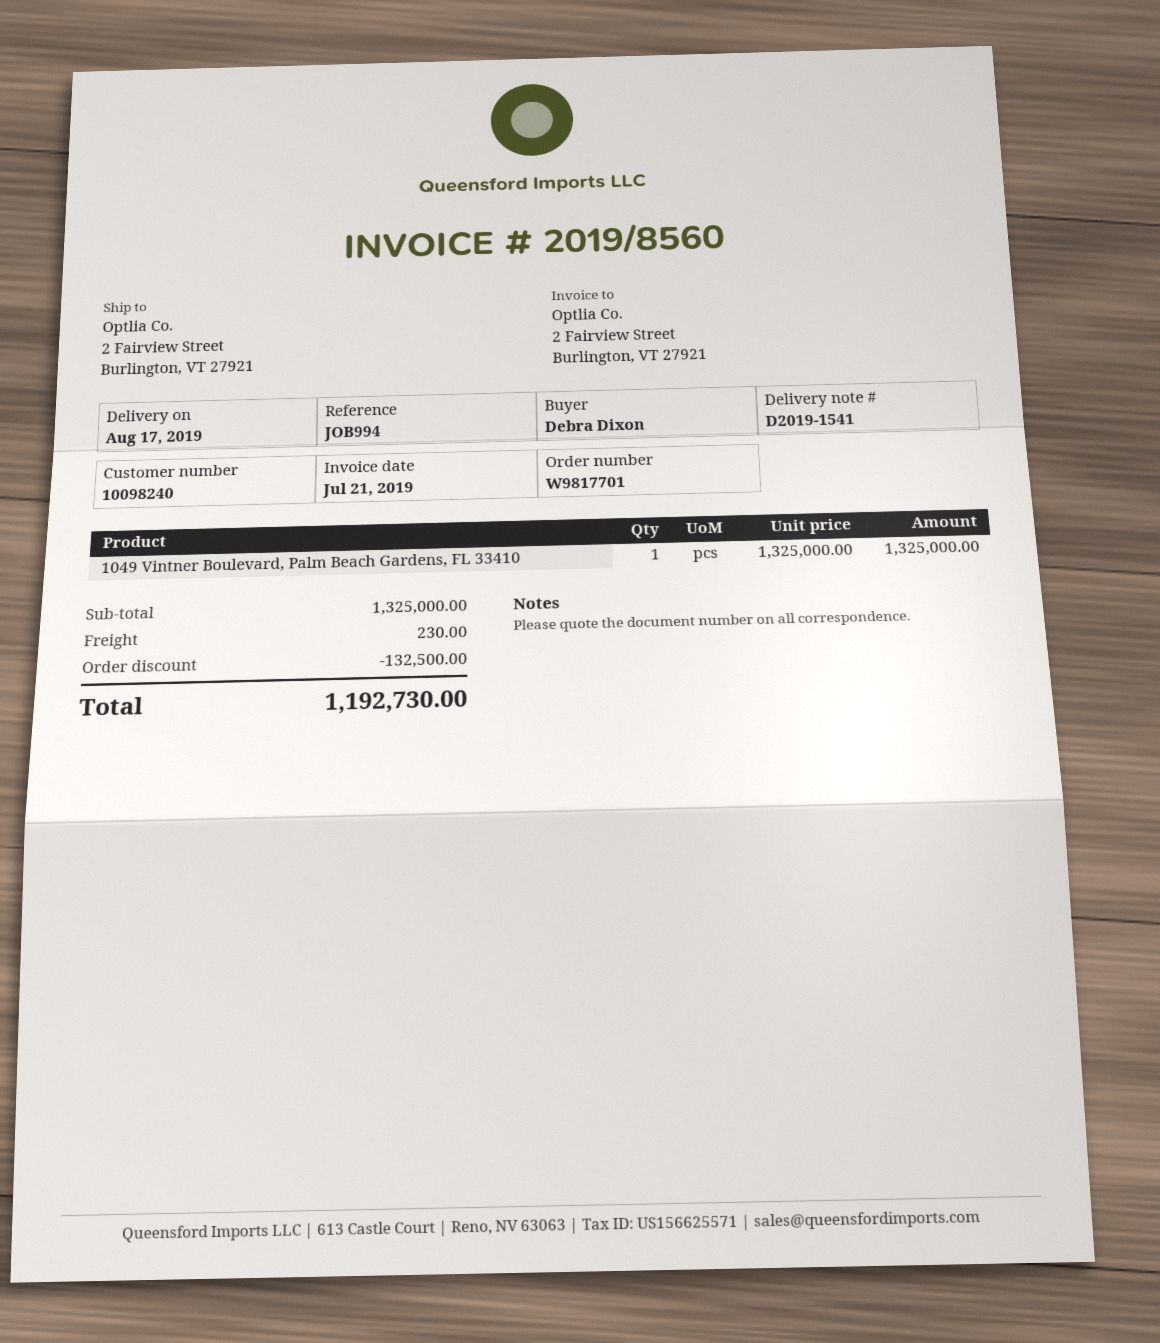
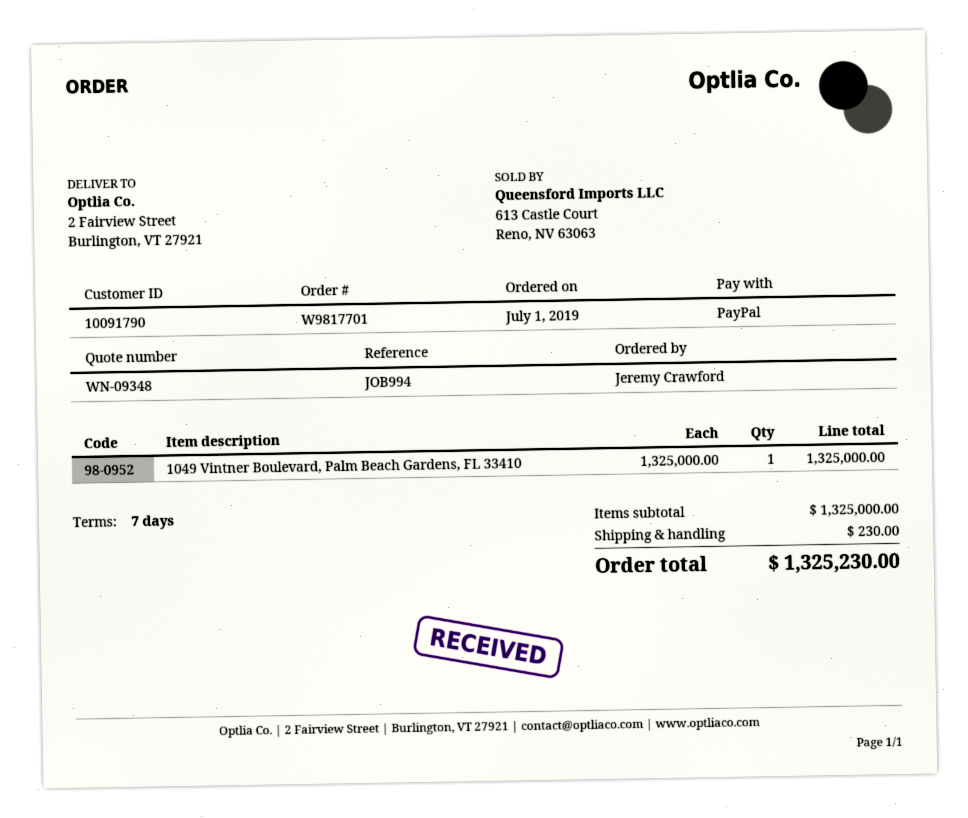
customer number: 10098240 -> 10091790
ordered by: Debra Dixon -> Jeremy Crawford
discount: 132500.00 -> none
total: 1192730.00 -> 1325230.00

